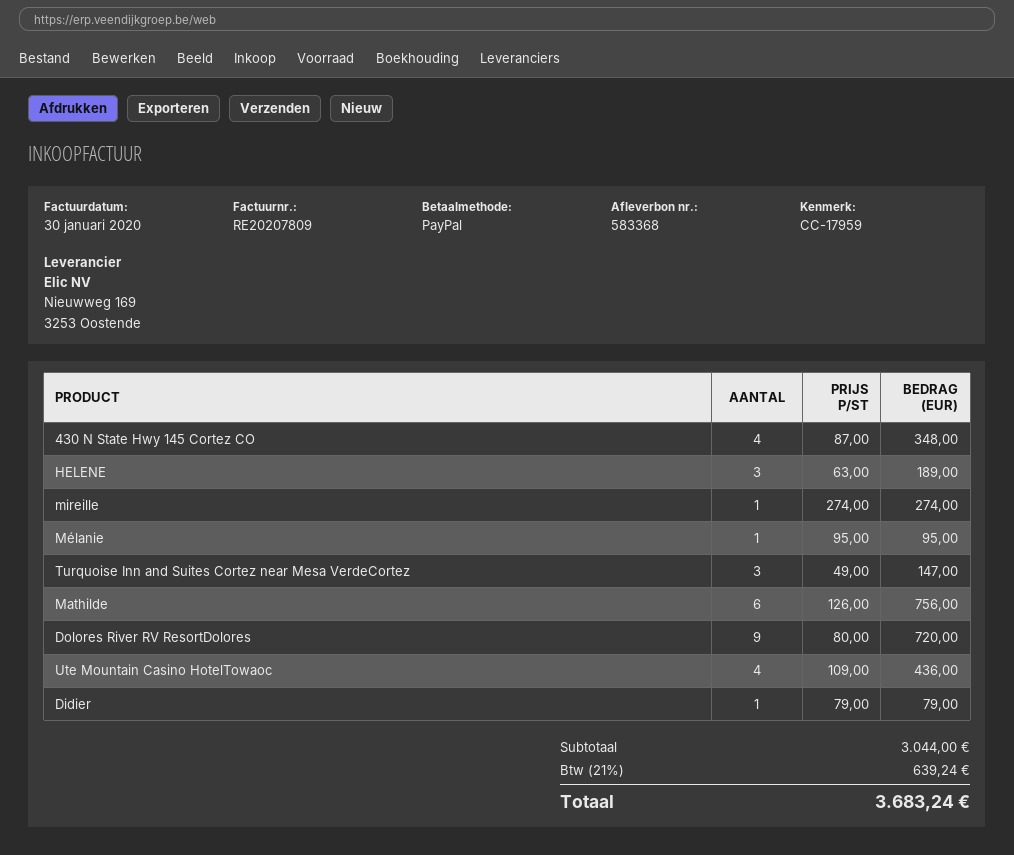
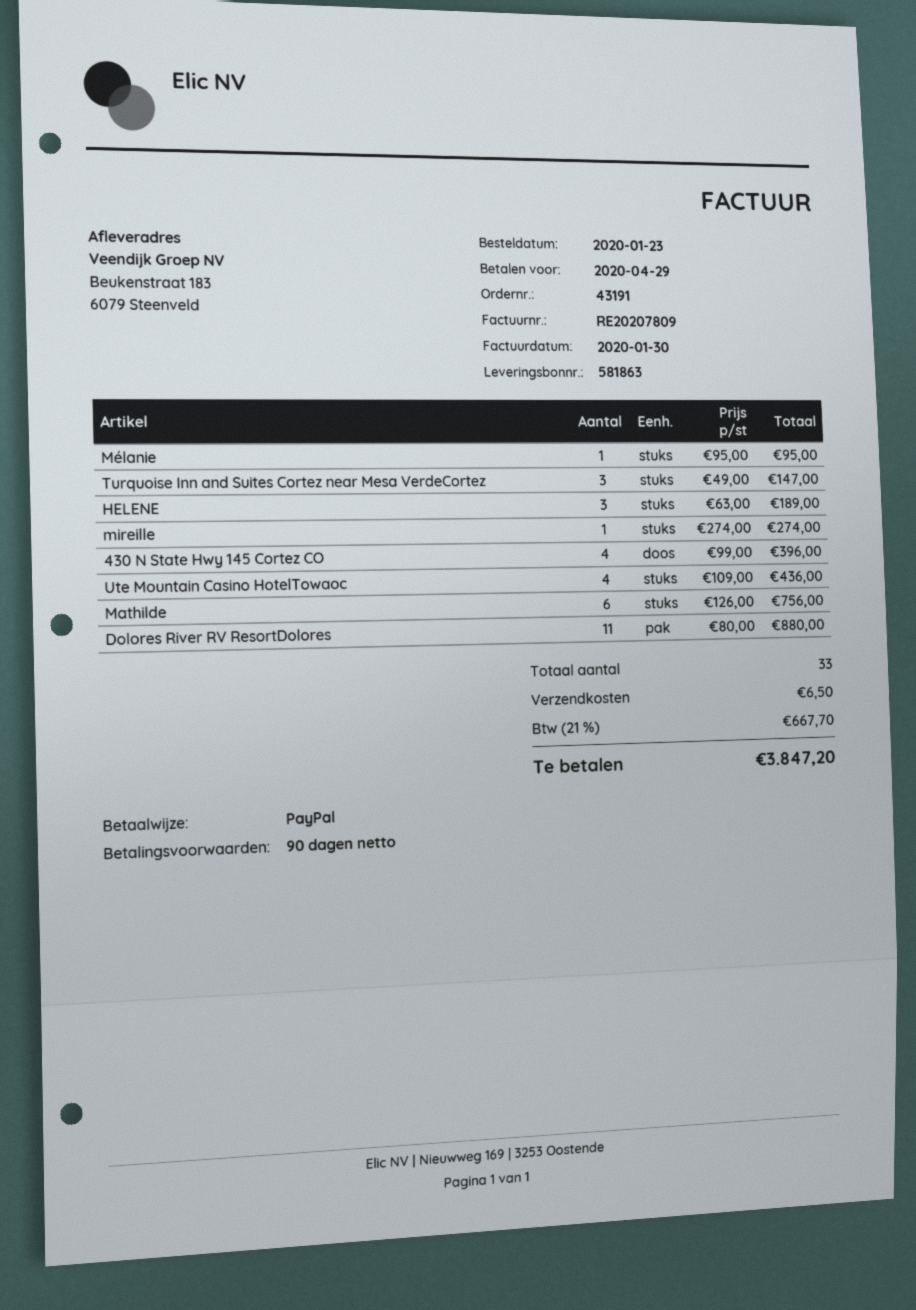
delivery note number: 583368 -> 581863
430 N State Hwy 145 Cortez CO: 4 x 87.00 = 348.00 -> 4 x 99.00 = 396.00
Dolores River RV ResortDolores: 9 x 80.00 = 720.00 -> 11 x 80.00 = 880.00
Didier: 1 x 79.00 = 79.00 -> none
shipping: none -> 6.50
tax: 21% = 639.24 -> 21% = 667.70
total: 3683.24 -> 3847.20

